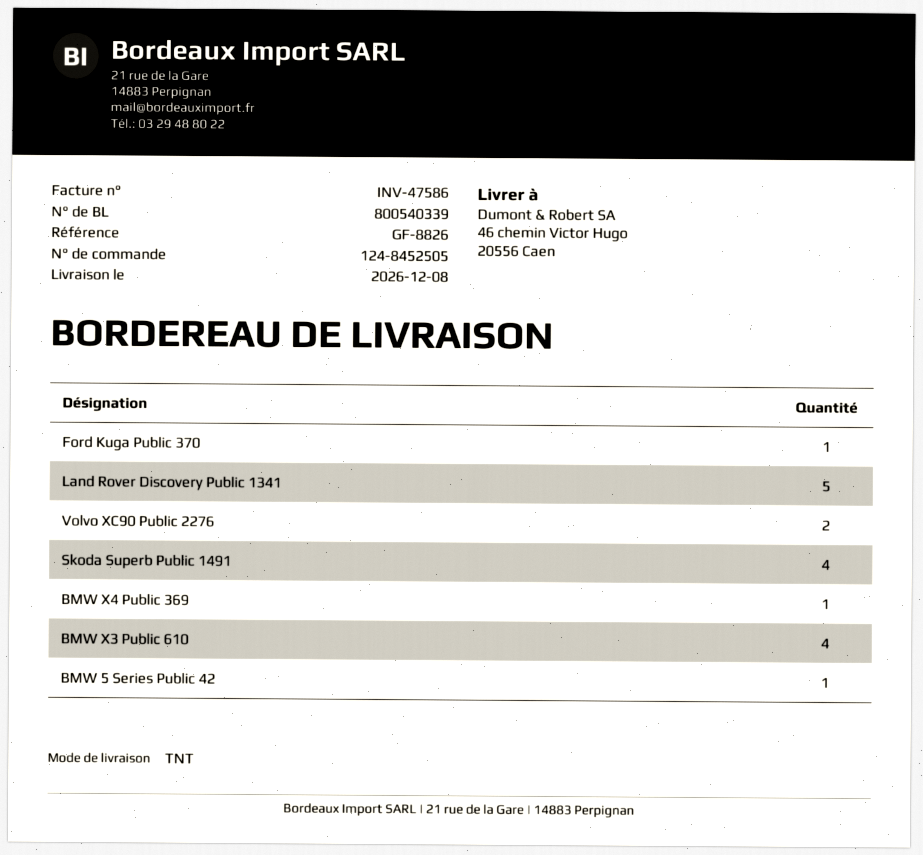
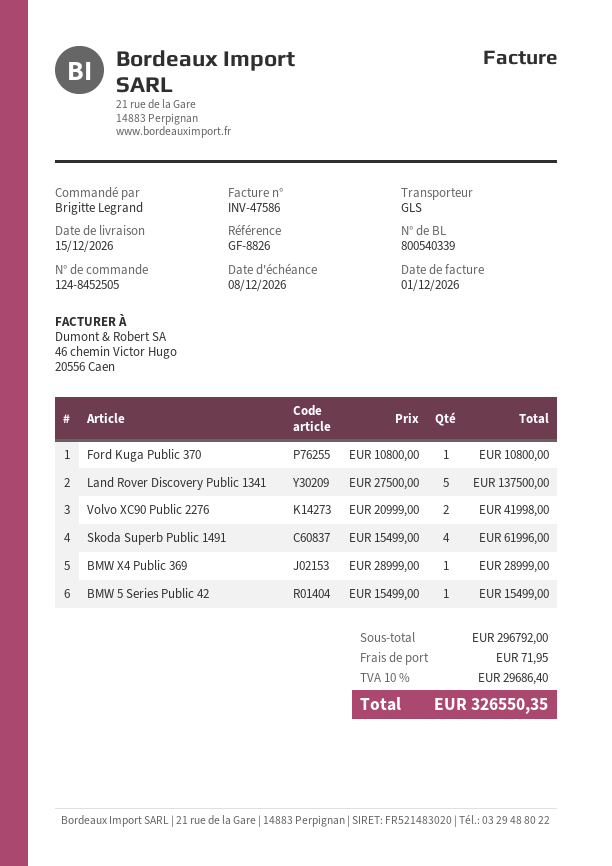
delivery date: 2026-12-08 -> 2026-12-15
shipping method: TNT -> GLS
BMW X3 Public 610: 4 -> none

